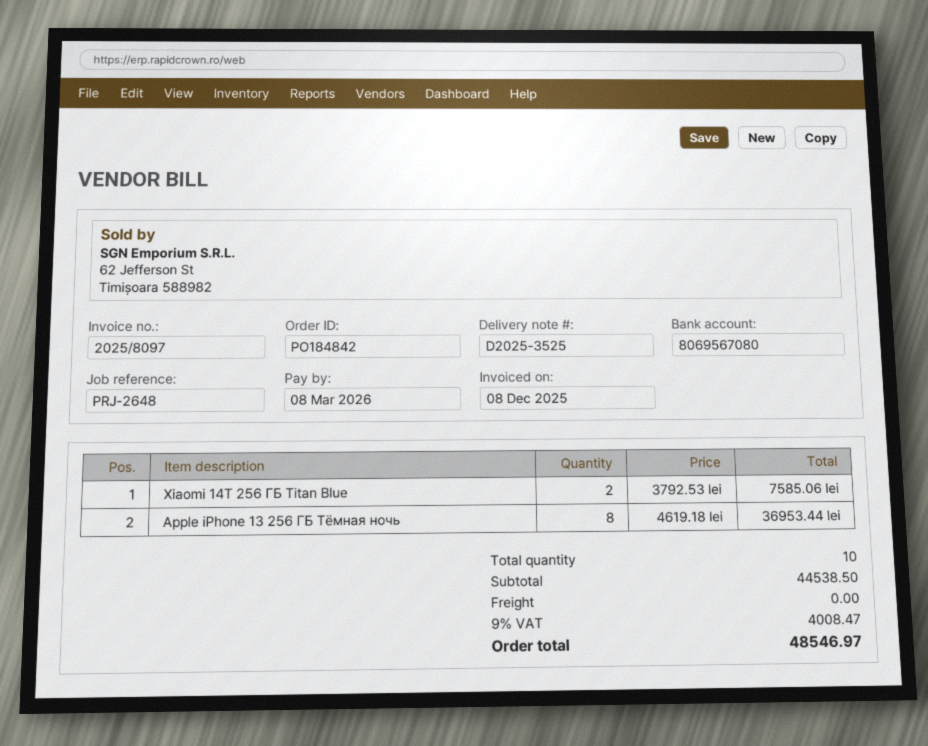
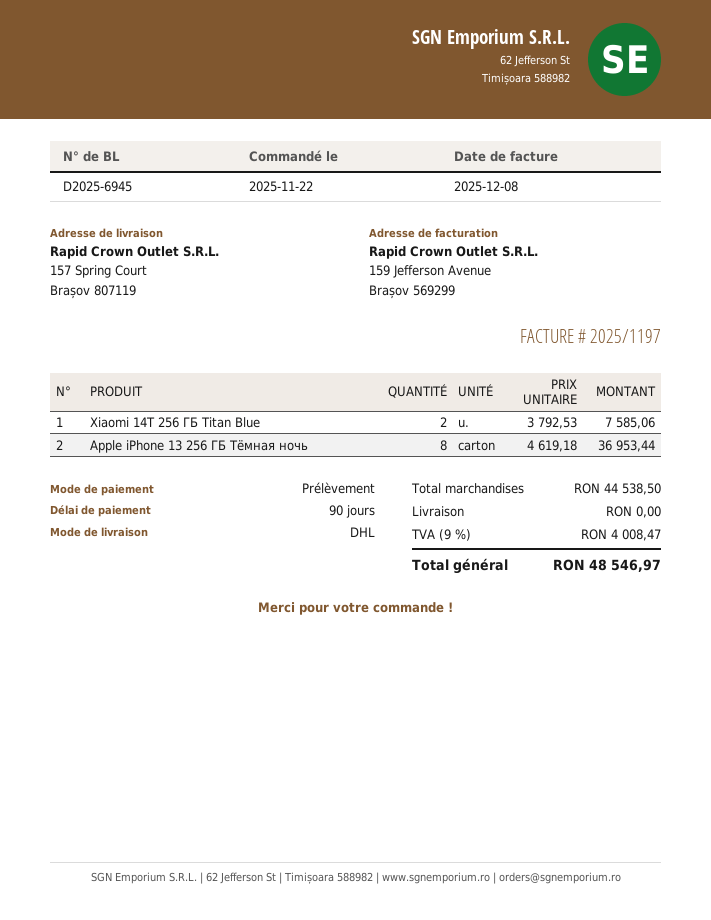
delivery note number: D2025-3525 -> D2025-6945
invoice number: 2025/8097 -> 2025/1197

